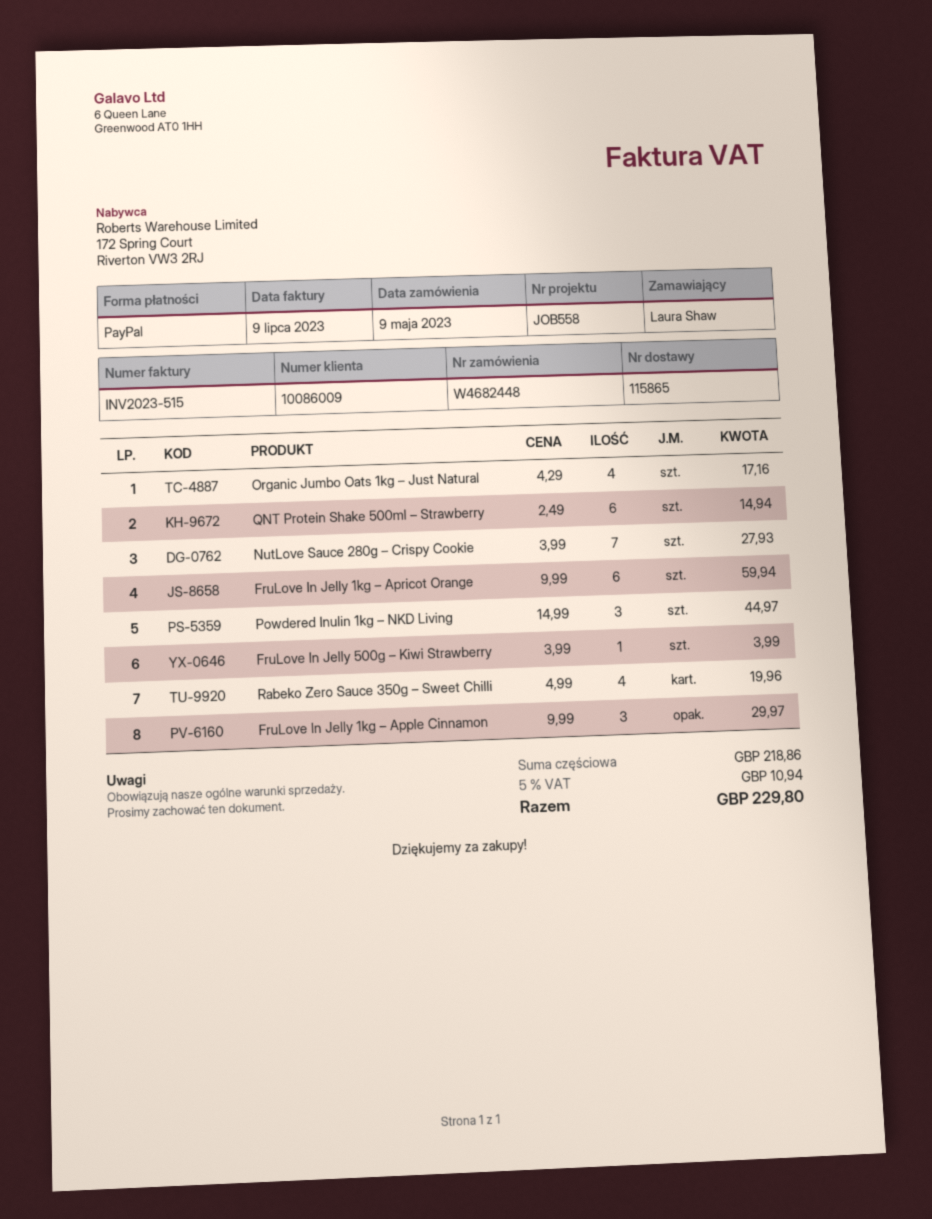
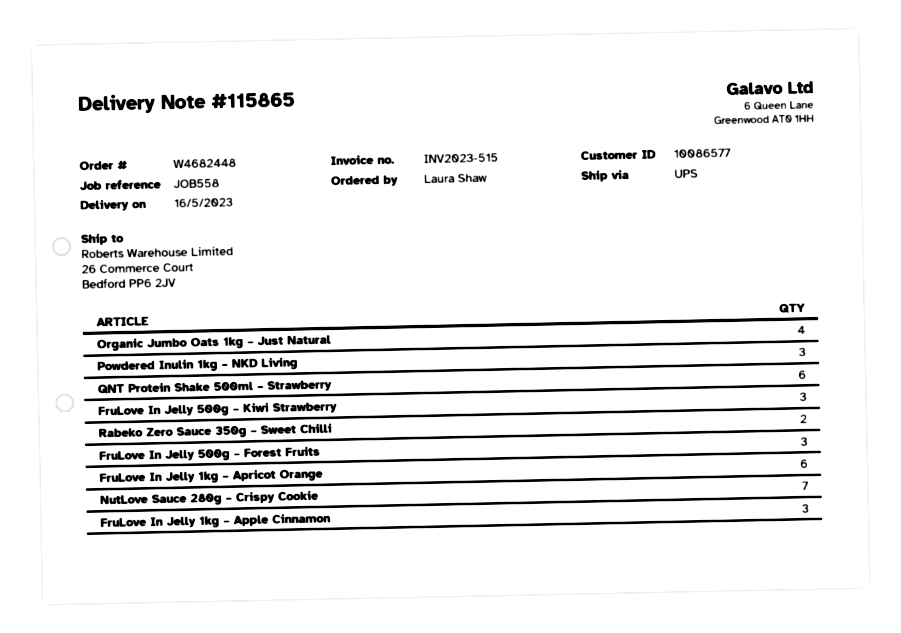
customer number: 10086009 -> 10086577
FruLove In Jelly 500g – Kiwi Strawberry: 1 -> 3
Rabeko Zero Sauce 350g – Sweet Chilli: 4 -> 2
FruLove In Jelly 500g – Forest Fruits: none -> 3

